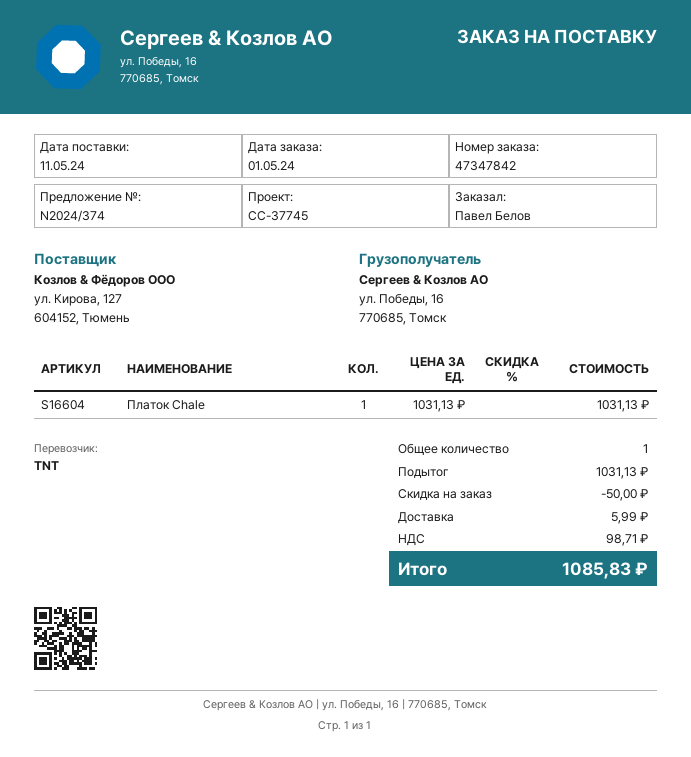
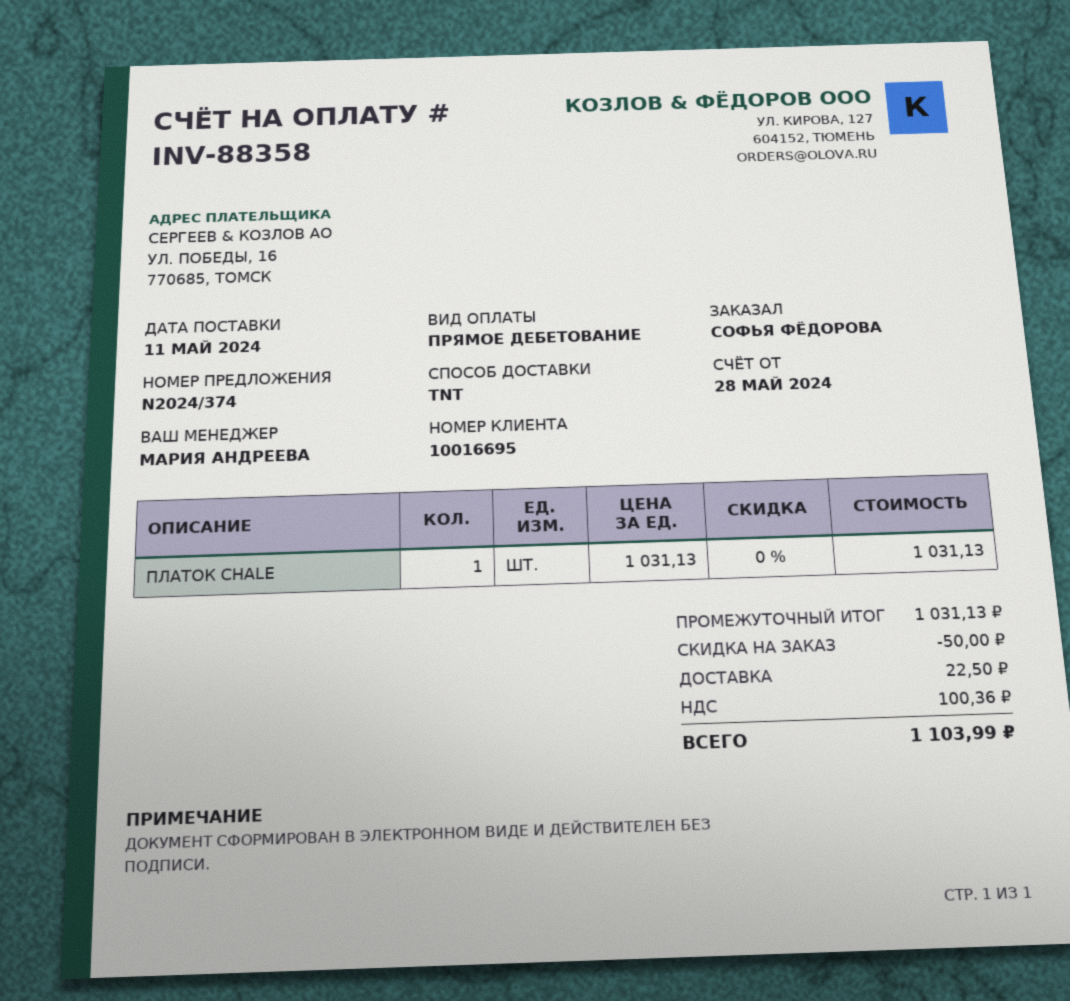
ordered by: Павел Белов -> СОФЬЯ ФЁДОРОВА
shipping: 5.99 -> 22.50
tax: 98.71 -> 100.36
total: 1085.83 -> 1103.99

